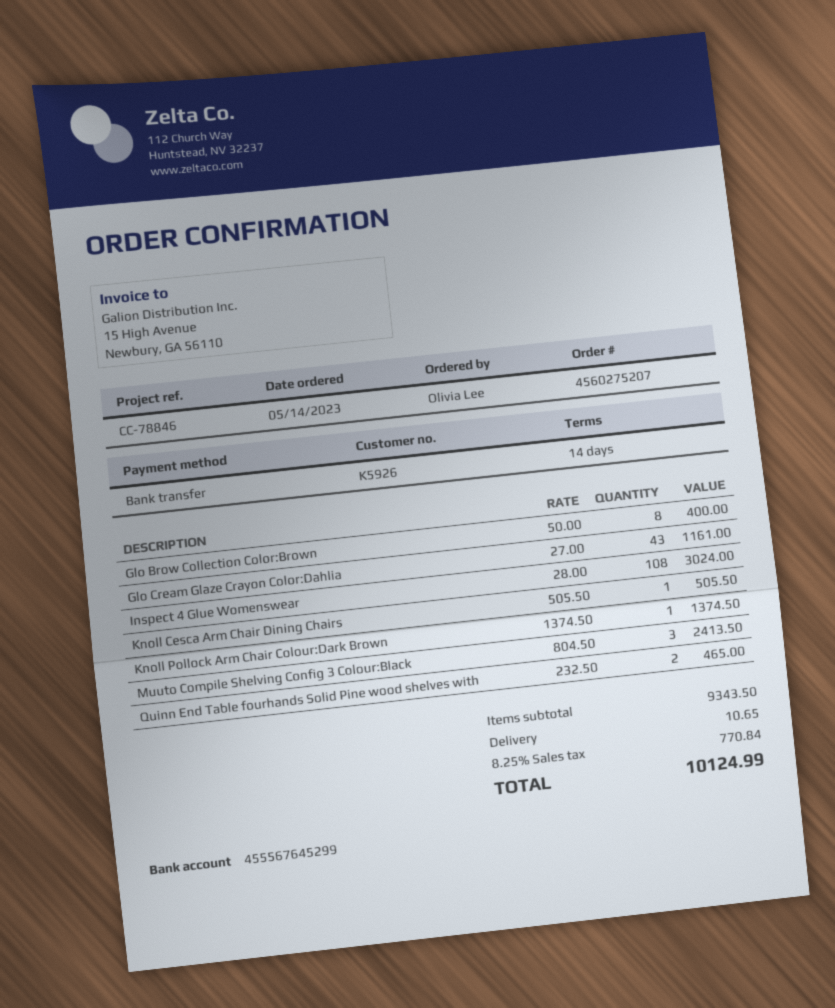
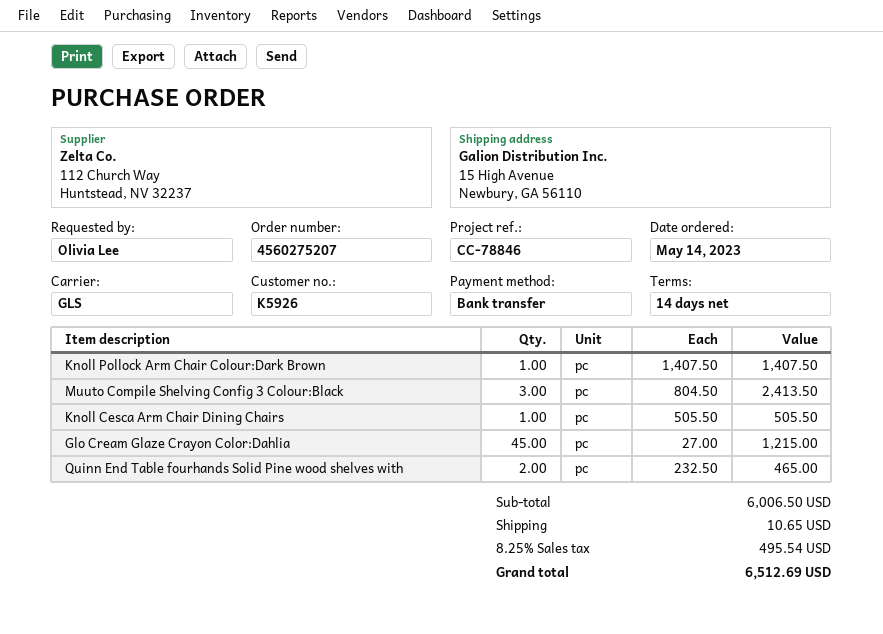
Glo Brow Collection Color:Brown: 8 x 50.00 = 400.00 -> none
Glo Cream Glaze Crayon Color:Dahlia: 43 x 27.00 = 1161.00 -> 45 x 27.00 = 1215.00
Inspect 4 Glue Womenswear: 108 x 28.00 = 3024.00 -> none
Knoll Pollock Arm Chair Colour:Dark Brown: 1 x 1374.50 = 1374.50 -> 1 x 1407.50 = 1407.50
subtotal: 9343.50 -> 6006.50
tax: 8.25% = 770.84 -> 8.25% = 495.54
total: 10124.99 -> 6512.69

